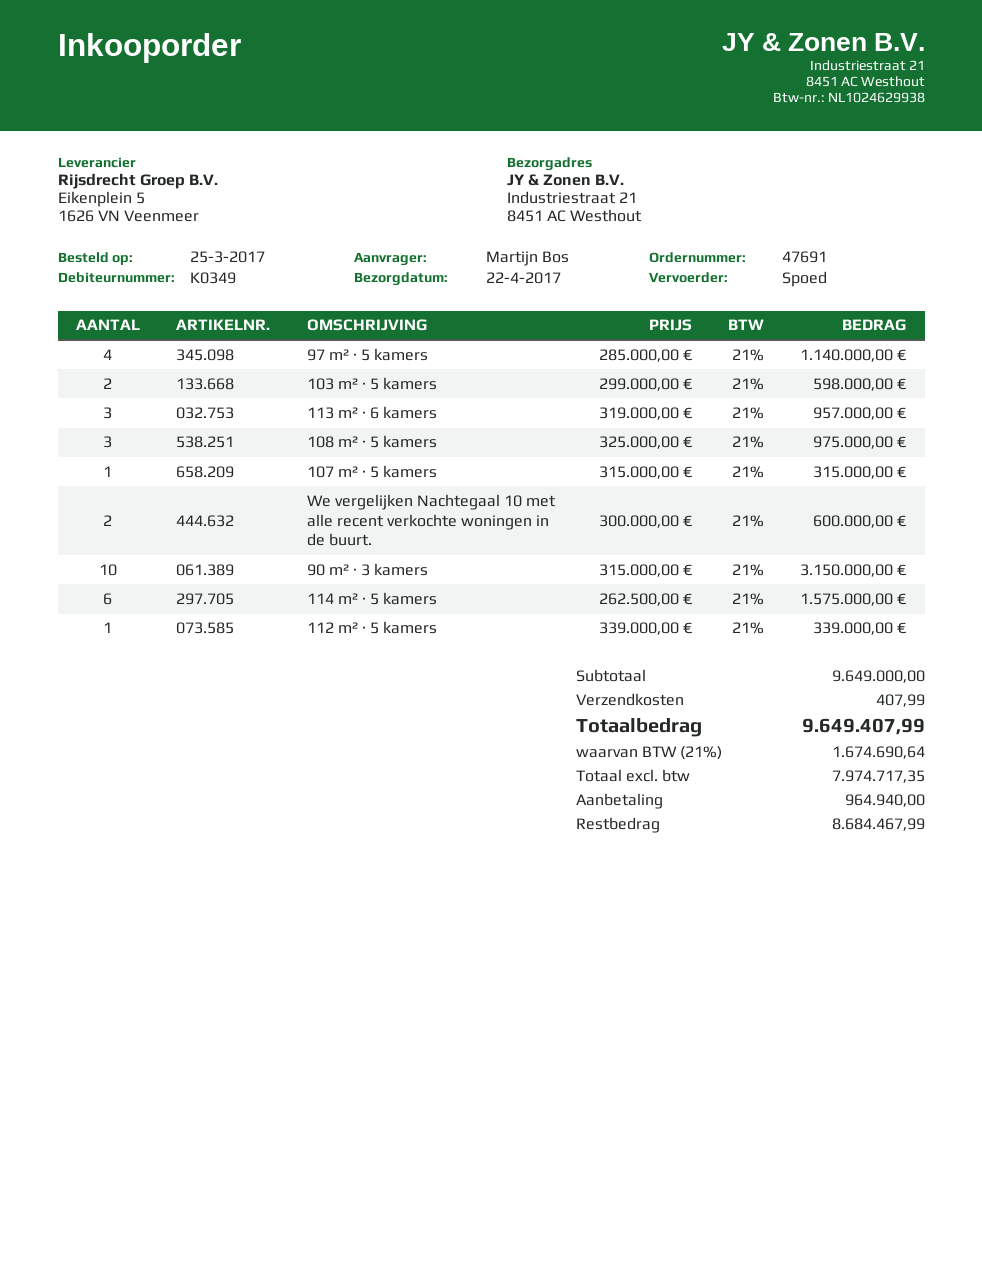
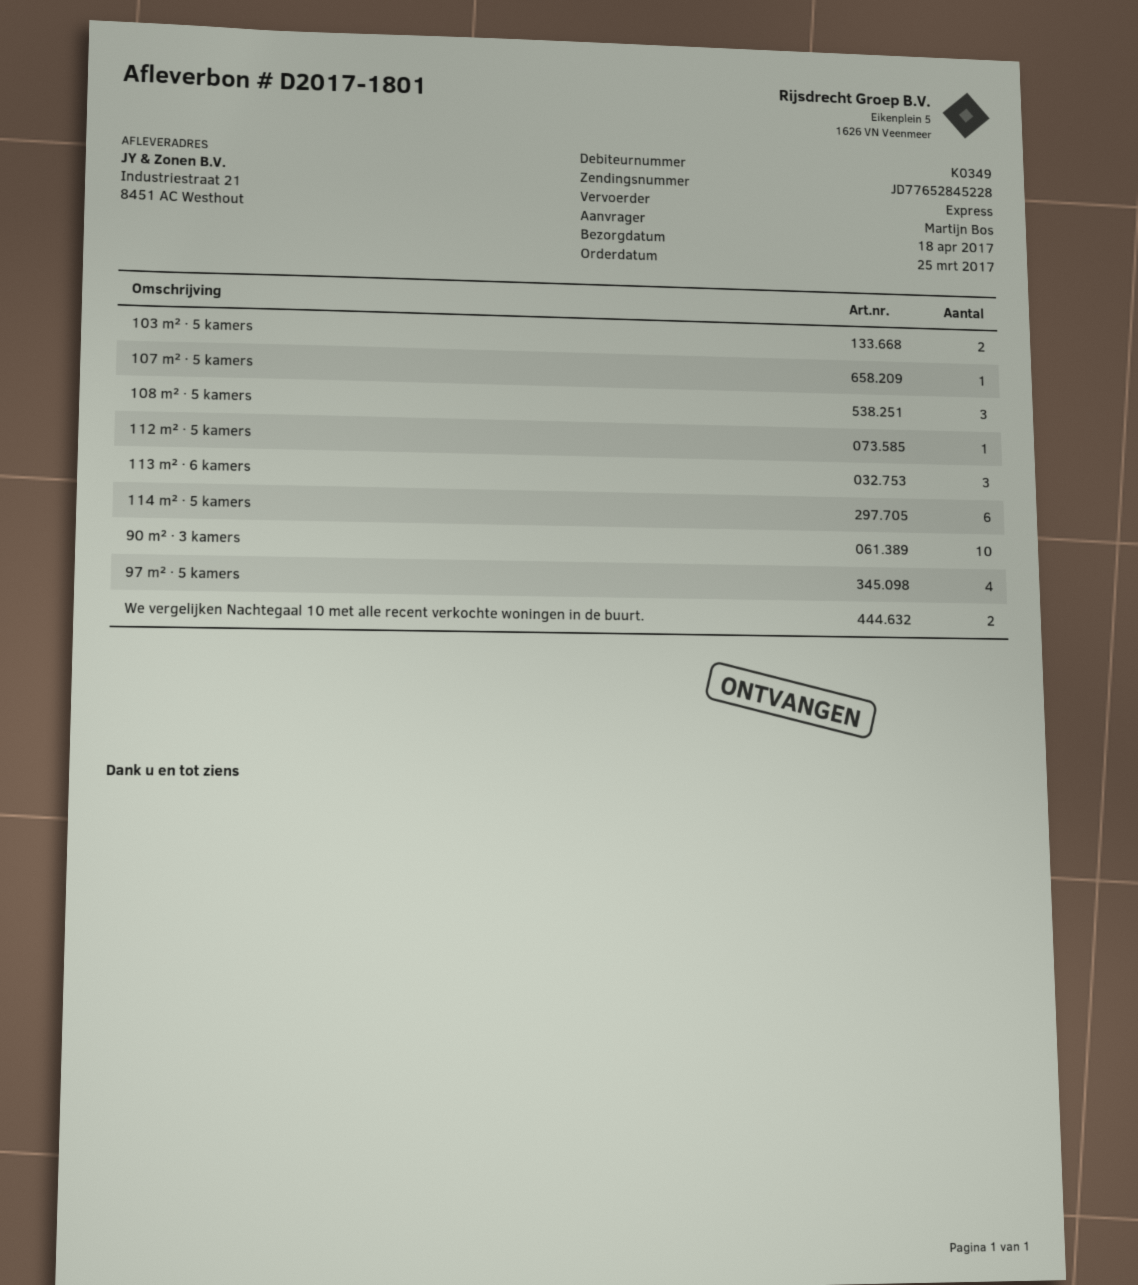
delivery date: 2017-04-22 -> 2017-04-18

